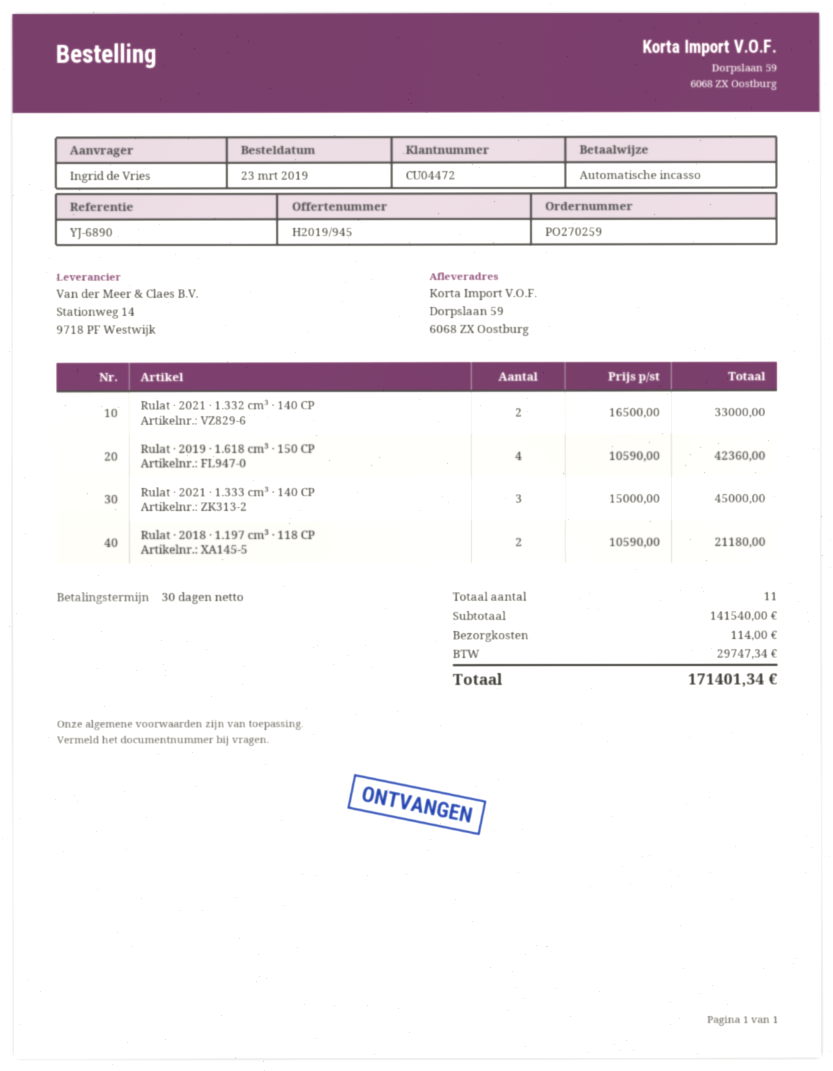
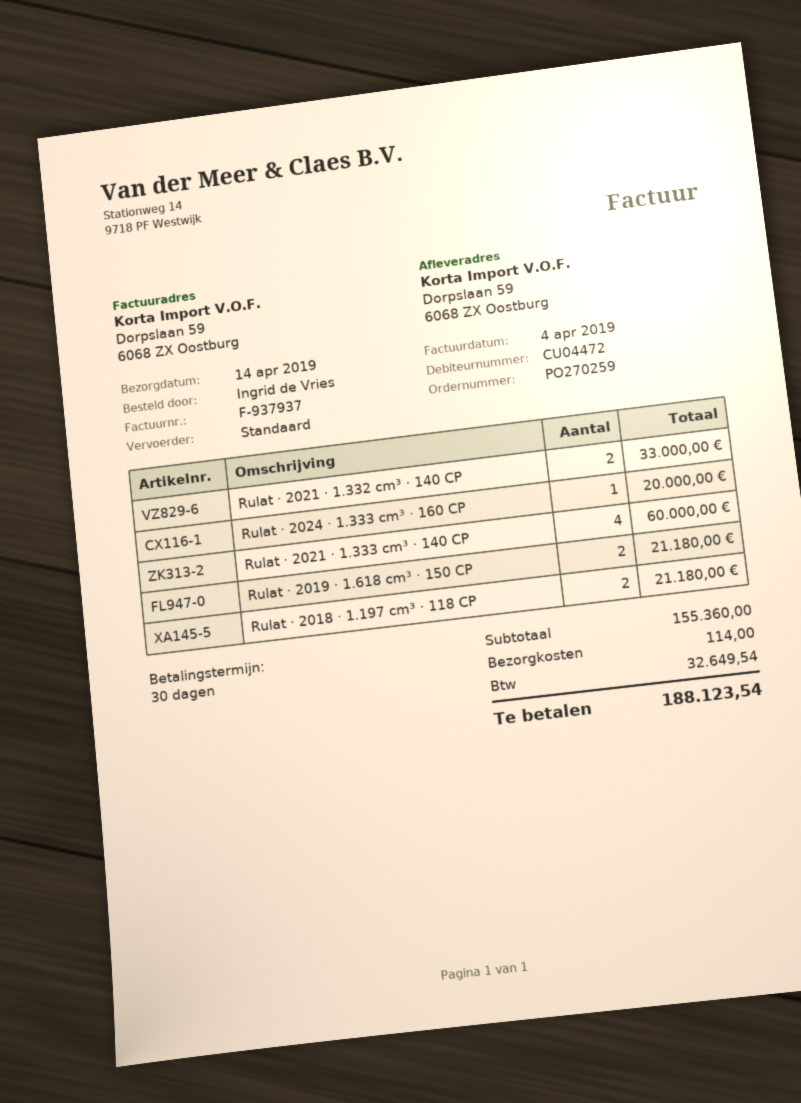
Rulat · 2019 · 1.618 cm³ · 150 CP: 4 for 42360.00 -> 2 for 21180.00
Rulat · 2021 · 1.333 cm³ · 140 CP: 3 for 45000.00 -> 4 for 60000.00
Rulat · 2024 · 1.333 cm³ · 160 CP: none -> 1 for 20000.00
subtotal: 141540.00 -> 155360.00
tax: 29747.34 -> 32649.54
total: 171401.34 -> 188123.54

